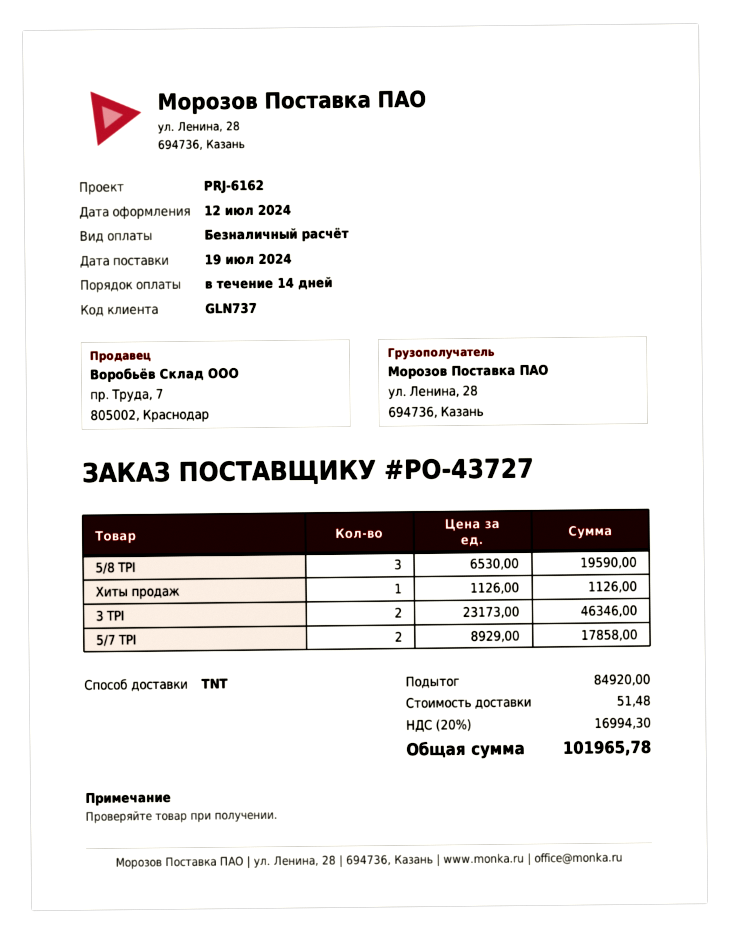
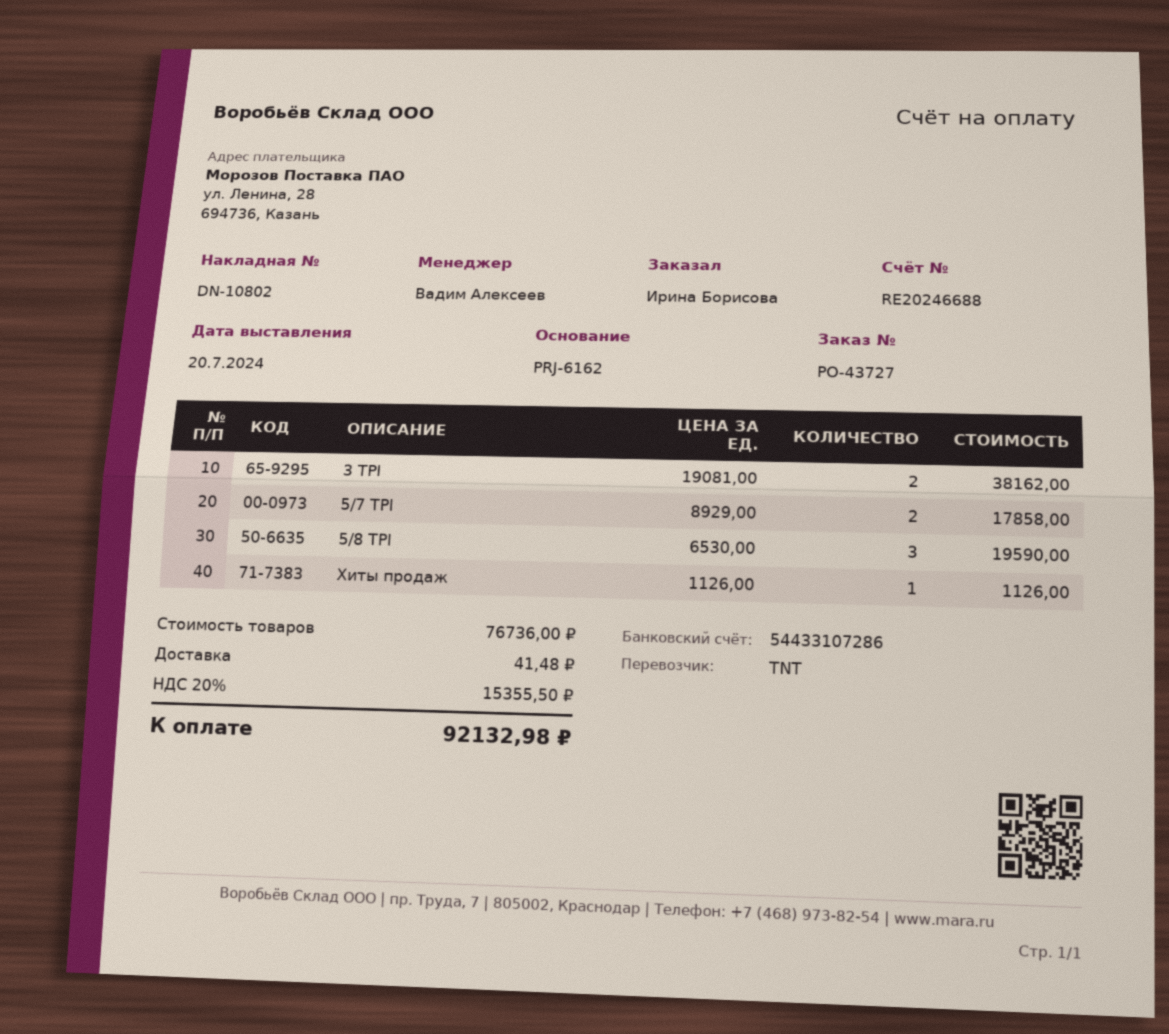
3 TPI: 2 x 23173.00 = 46346.00 -> 2 x 19081.00 = 38162.00
subtotal: 84920.00 -> 76736.00
shipping: 51.48 -> 41.48
tax: 20% = 16994.30 -> 20% = 15355.50
total: 101965.78 -> 92132.98

